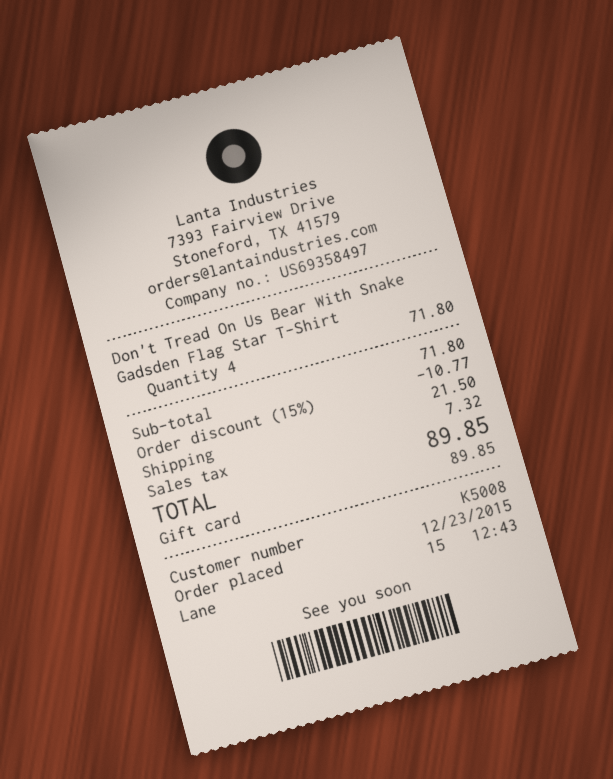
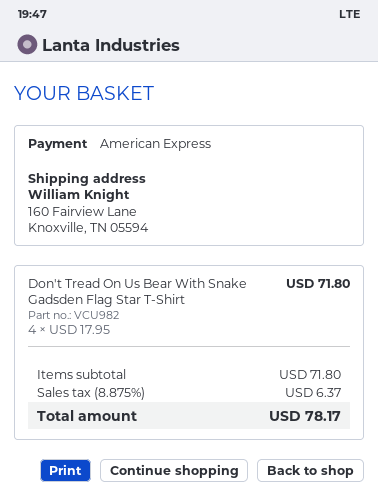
payment method: gift card -> American Express
discount: 15% = 10.77 -> none
shipping: 21.50 -> none
tax: 7.32 -> 6.37
total: 89.85 -> 78.17

